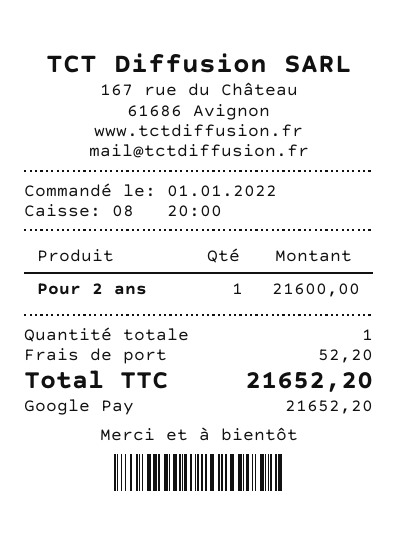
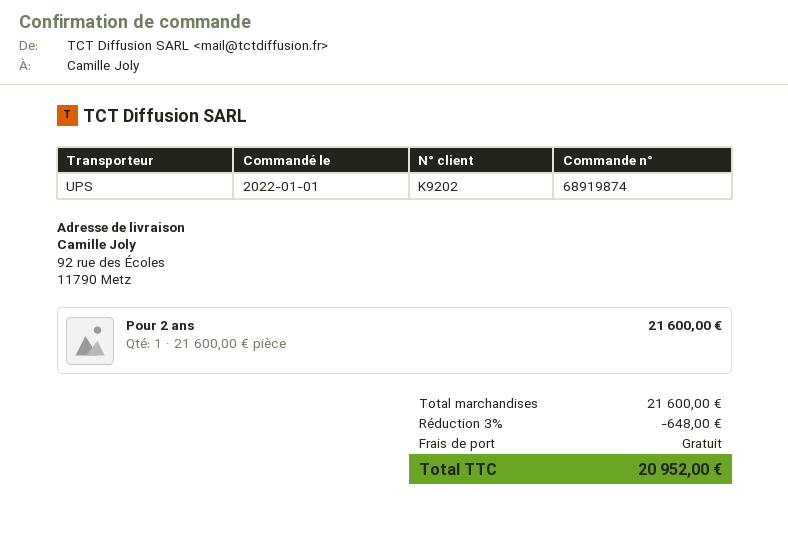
discount: none -> 3% = 648.00
shipping: 52.20 -> 0.00
total: 21652.20 -> 20952.00

